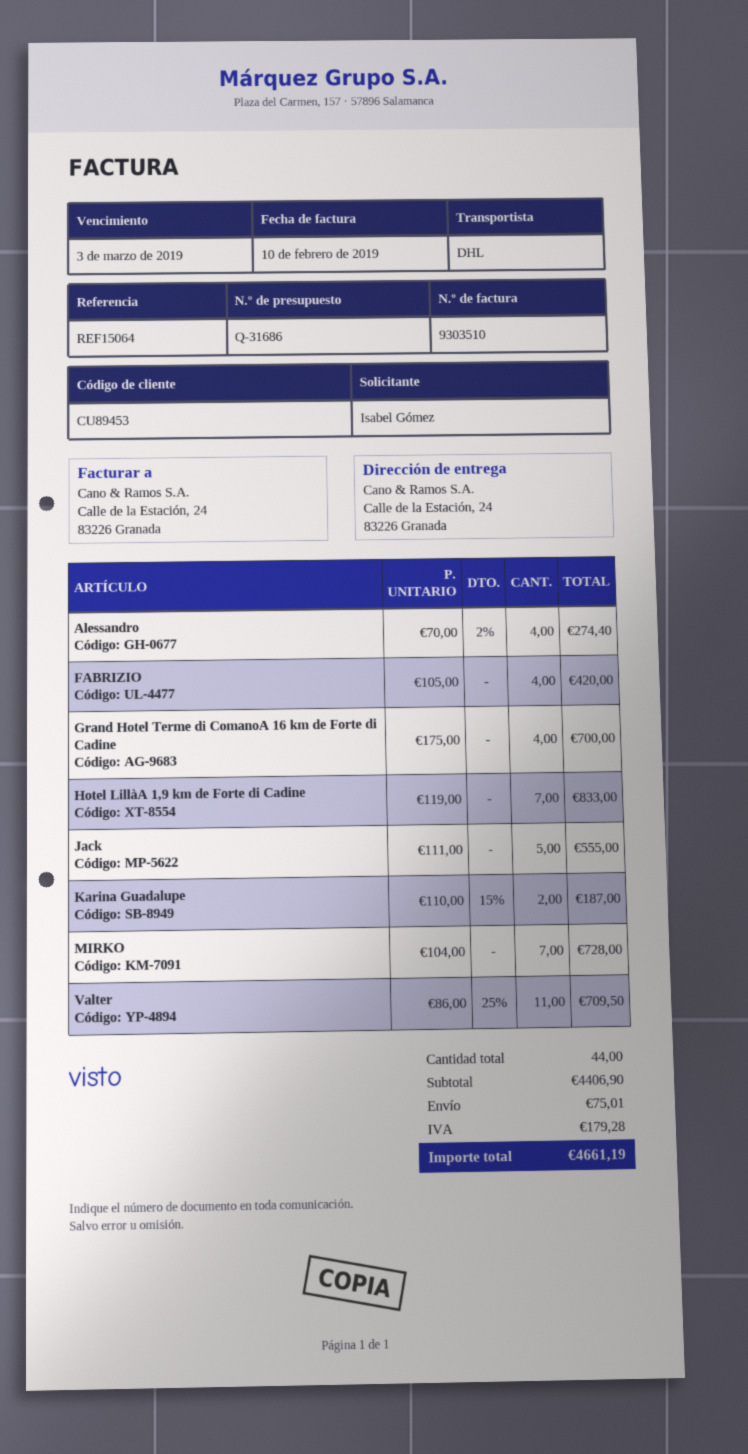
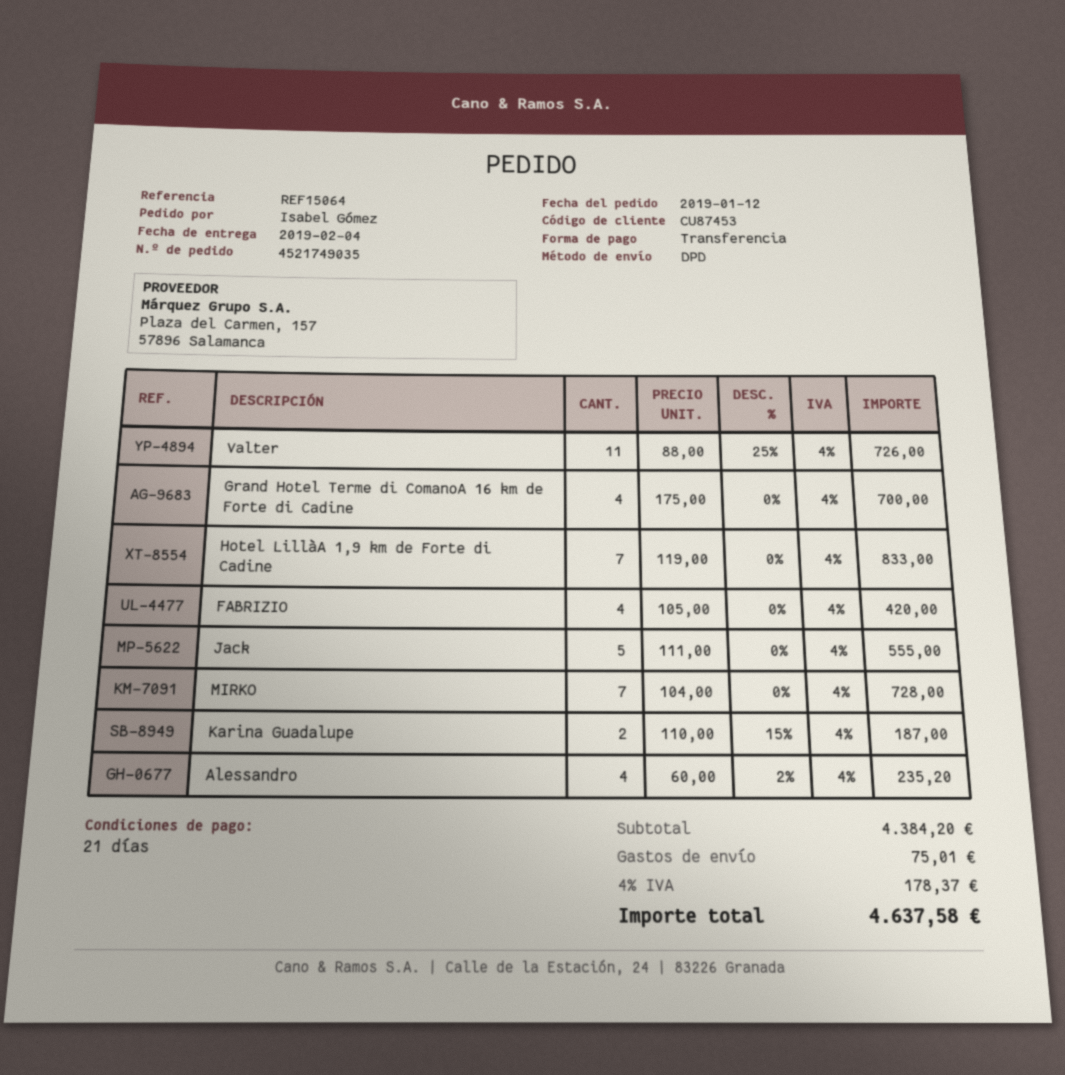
customer number: CU89453 -> CU87453
shipping method: DHL -> DPD
Alessandro: 4 x 70.00 - 2% = 274.40 -> 4 x 60.00 - 2% = 235.20
Valter: 11 x 86.00 - 25% = 709.50 -> 11 x 88.00 - 25% = 726.00
subtotal: 4406.90 -> 4384.20
tax: 179.28 -> 178.37
total: 4661.19 -> 4637.58

